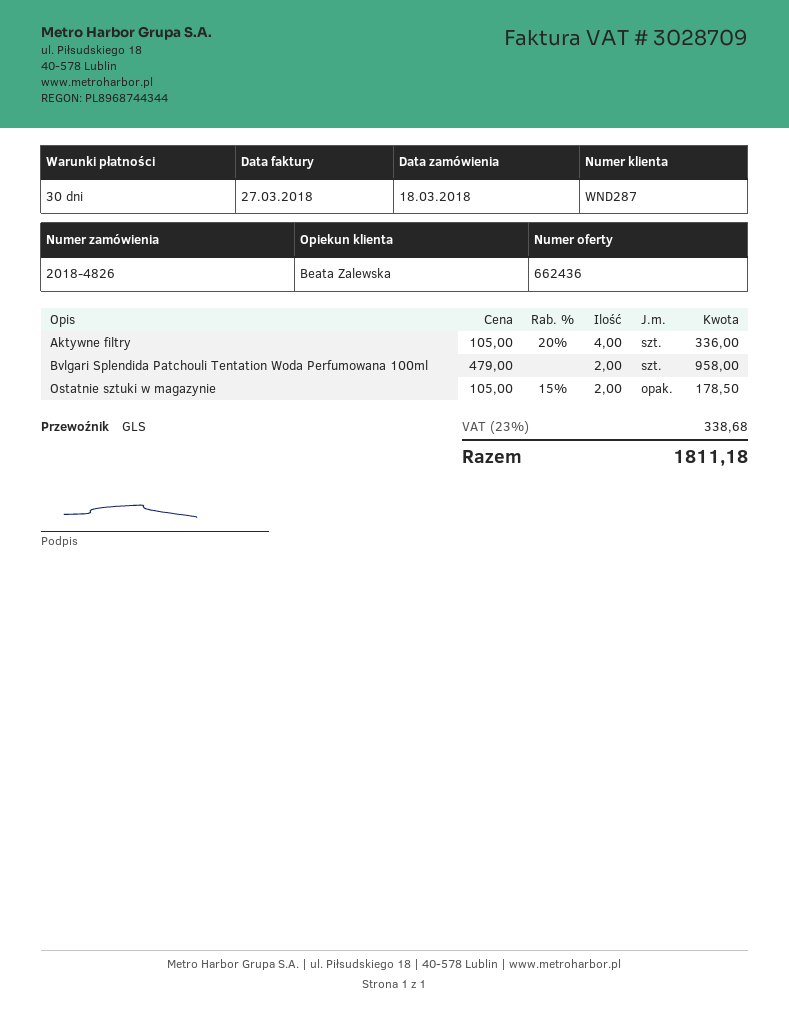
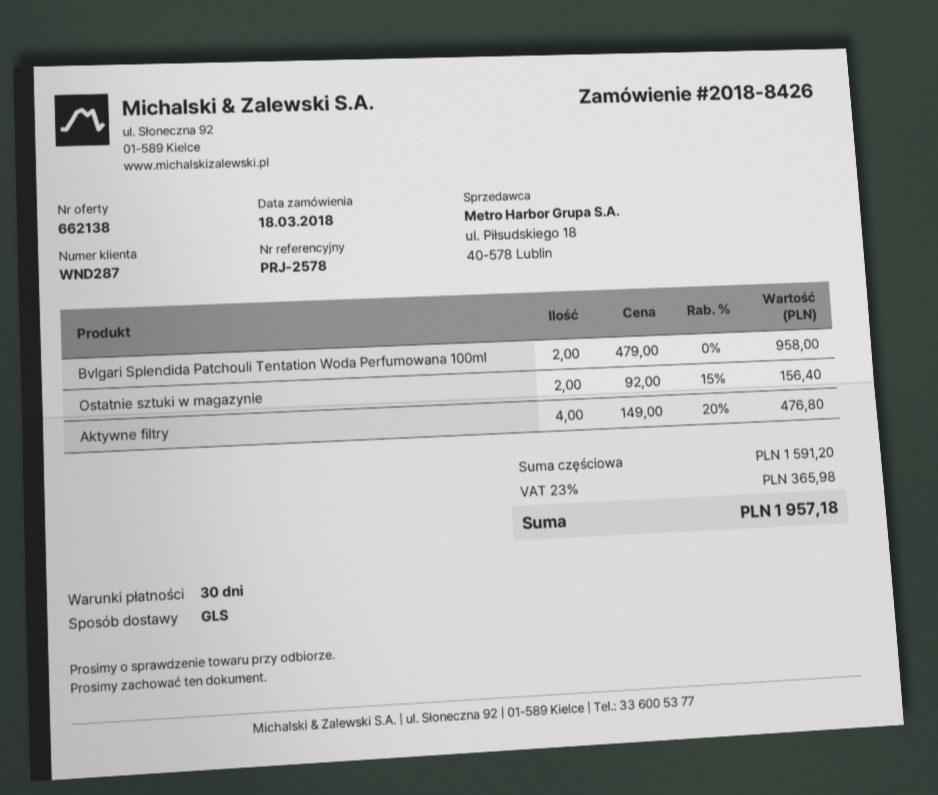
quote number: 662436 -> 662138
order number: 2018-4826 -> 2018-8426
Aktywne filtry: 4 x 105.00 - 20% = 336.00 -> 4 x 149.00 - 20% = 476.80
Ostatnie sztuki w magazynie: 2 x 105.00 - 15% = 178.50 -> 2 x 92.00 - 15% = 156.40
tax: 23% = 338.68 -> 23% = 365.98
total: 1811.18 -> 1957.18

